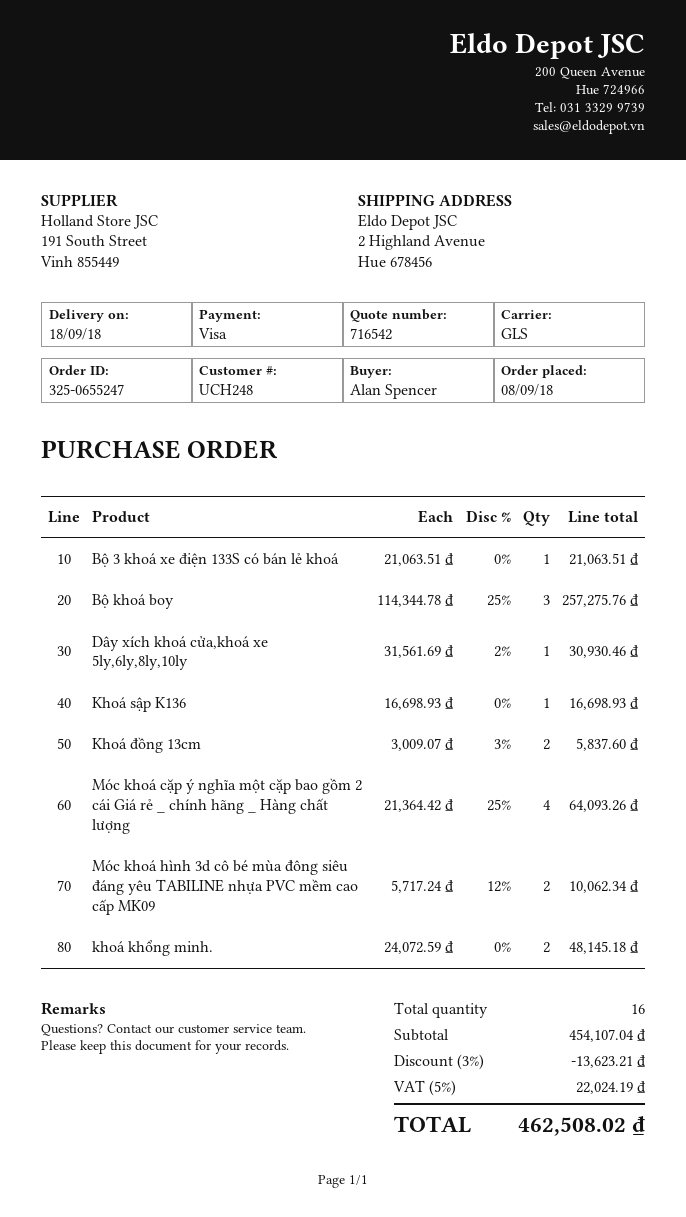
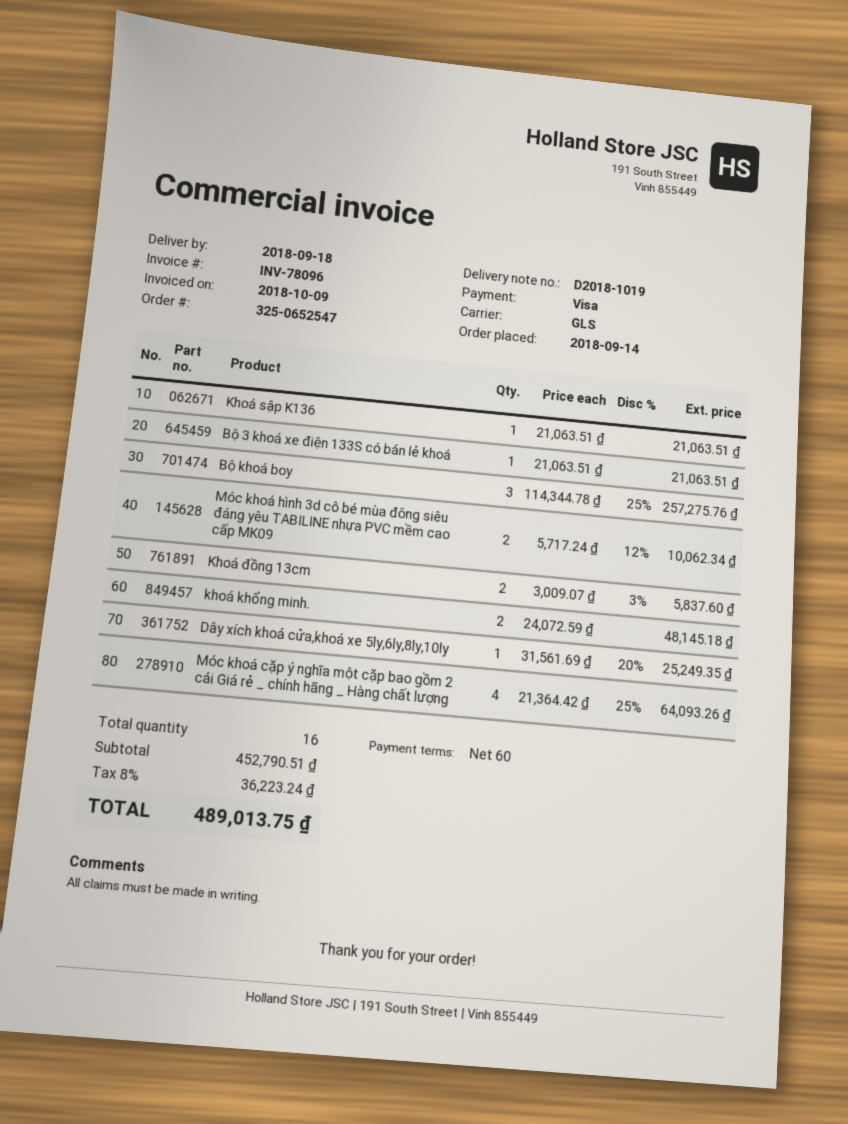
order number: 325-0655247 -> 325-0652547
order date: 2018-09-08 -> 2018-09-14
Dây xích khoá cửa,khoá xe 5ly,6ly,8ly,10ly: 1 x 31561.69 - 2% = 30930.46 -> 1 x 31561.69 - 20% = 25249.35
Khoá sập K136: 1 x 16698.93 = 16698.93 -> 1 x 21063.51 = 21063.51
subtotal: 454107.04 -> 452790.51
discount: 3% = 13623.21 -> none
tax: 5% = 22024.19 -> 8% = 36223.24
total: 462508.02 -> 489013.75

